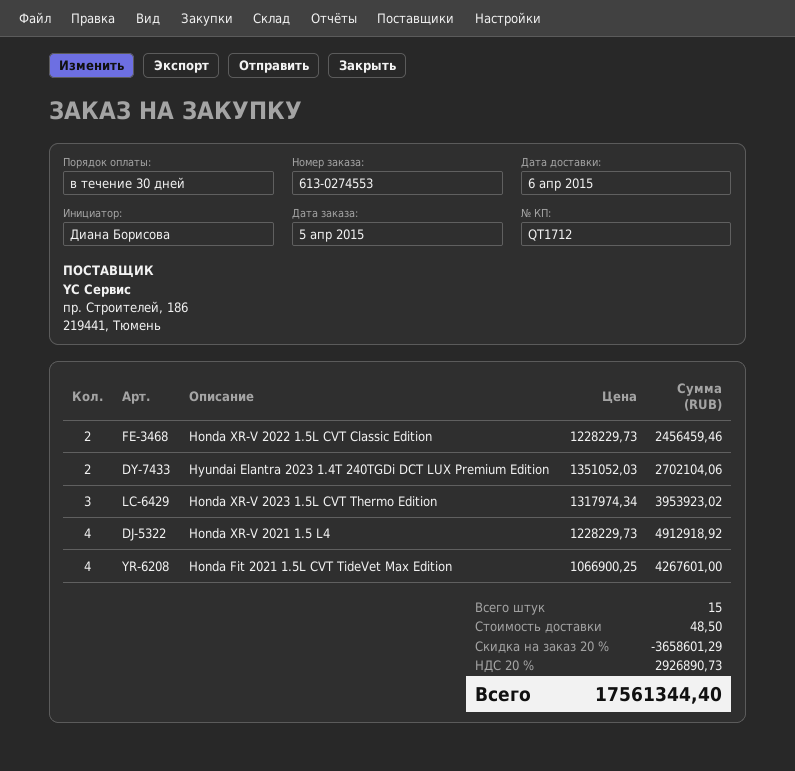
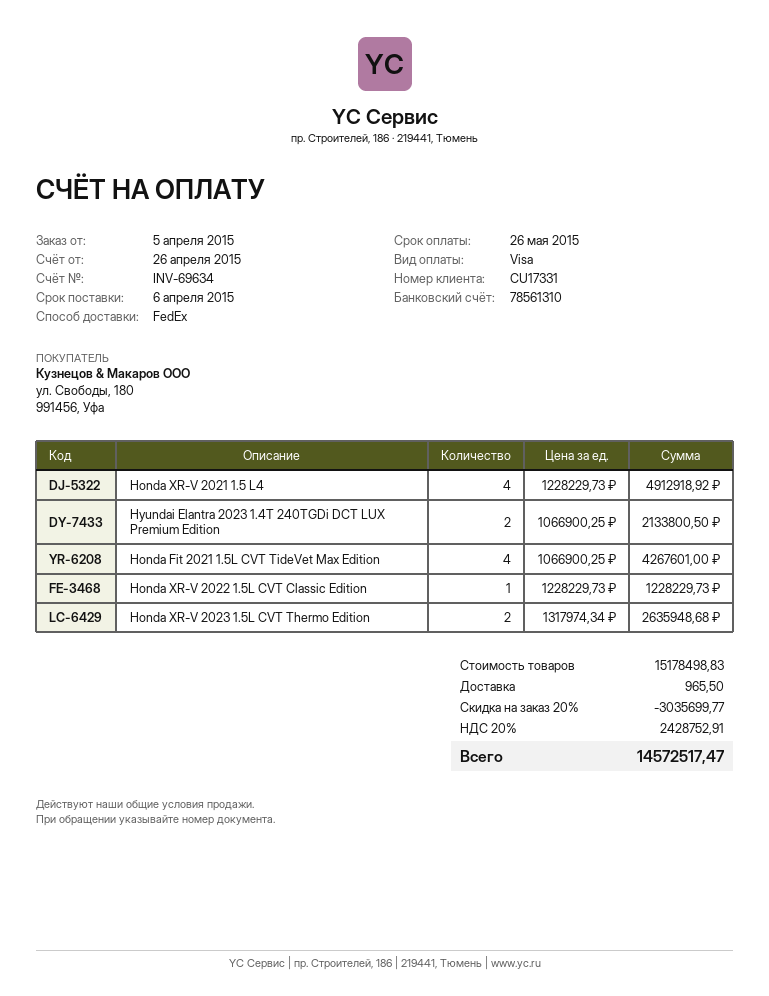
Honda XR-V 2022 1.5L CVT Classic Edition: 2 x 1228229.73 = 2456459.46 -> 1 x 1228229.73 = 1228229.73
Hyundai Elantra 2023 1.4T 240TGDi DCT LUX Premium Edition: 2 x 1351052.03 = 2702104.06 -> 2 x 1066900.25 = 2133800.50
Honda XR-V 2023 1.5L CVT Thermo Edition: 3 x 1317974.34 = 3953923.02 -> 2 x 1317974.34 = 2635948.68
discount: 20% = 3658601.29 -> 20% = 3035699.77
shipping: 48.50 -> 965.50
tax: 20% = 2926890.73 -> 20% = 2428752.91
total: 17561344.40 -> 14572517.47

